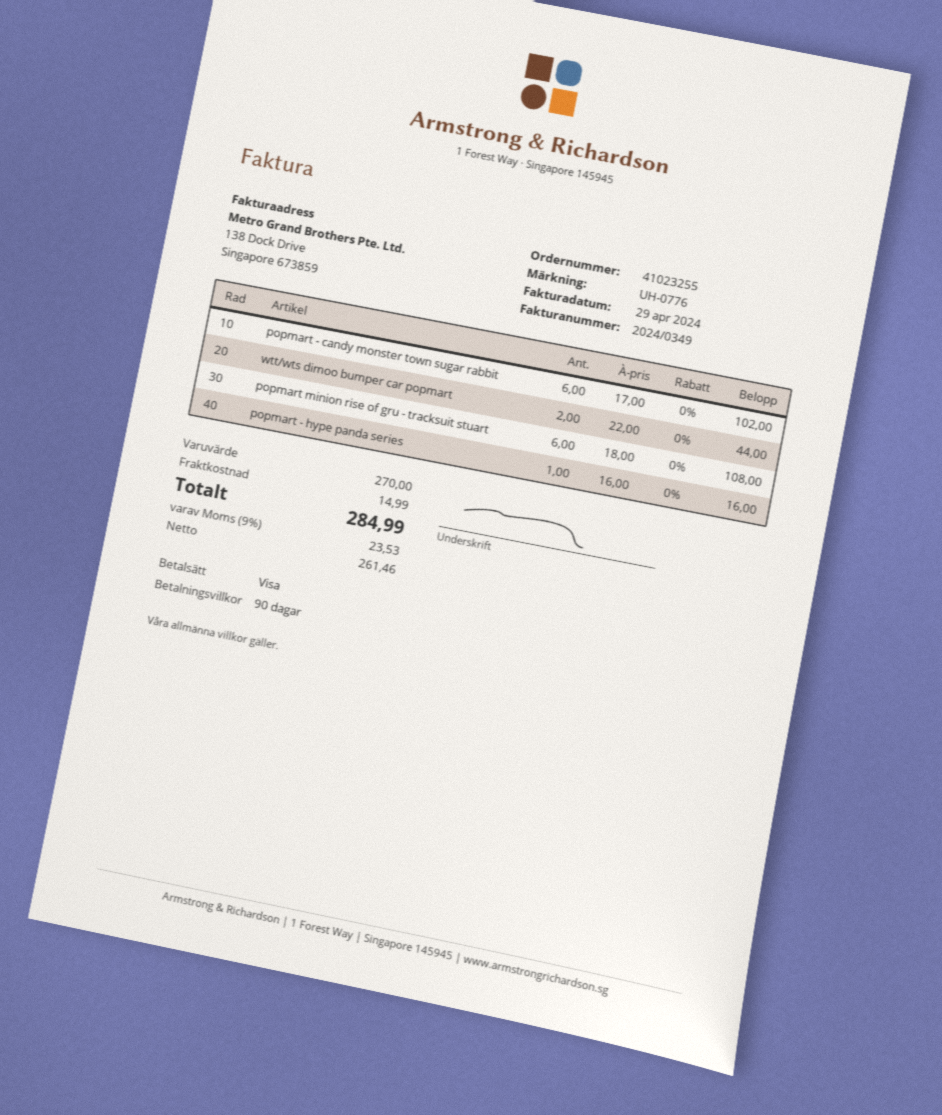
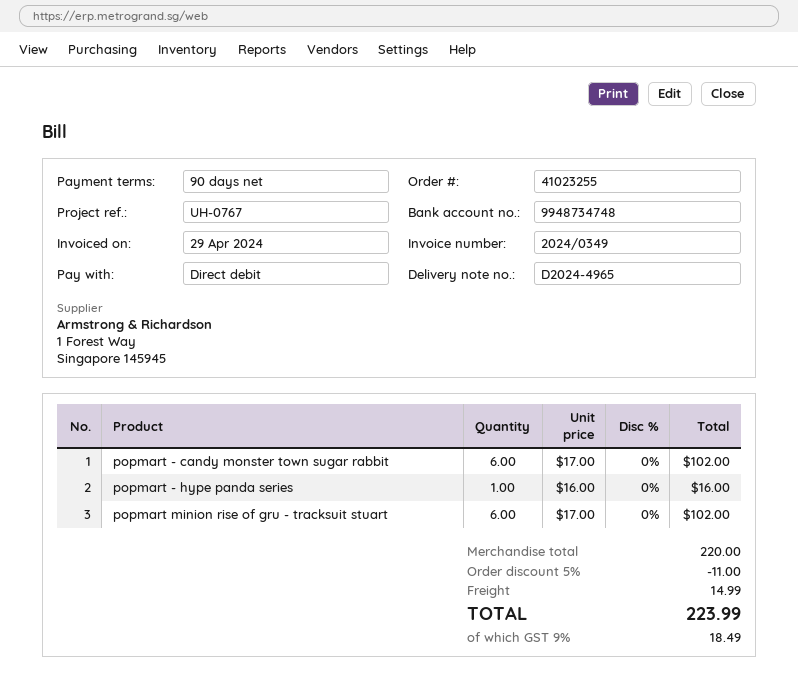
reference: UH-0776 -> UH-0767
payment method: Visa -> direct debit
wtt/wts dimoo bumper car popmart: 2 x 22.00 = 44.00 -> none
popmart minion rise of gru - tracksuit stuart: 6 x 18.00 = 108.00 -> 6 x 17.00 = 102.00
subtotal: 270.00 -> 220.00
discount: none -> 5% = 11.00
tax: 9% = 23.53 -> 9% = 18.49
total: 284.99 -> 223.99

